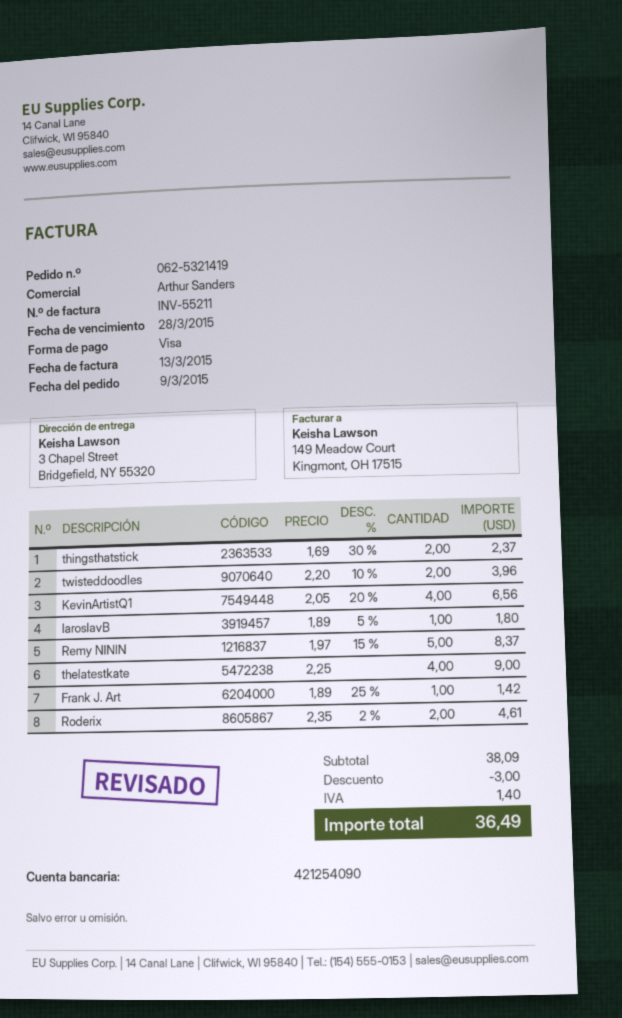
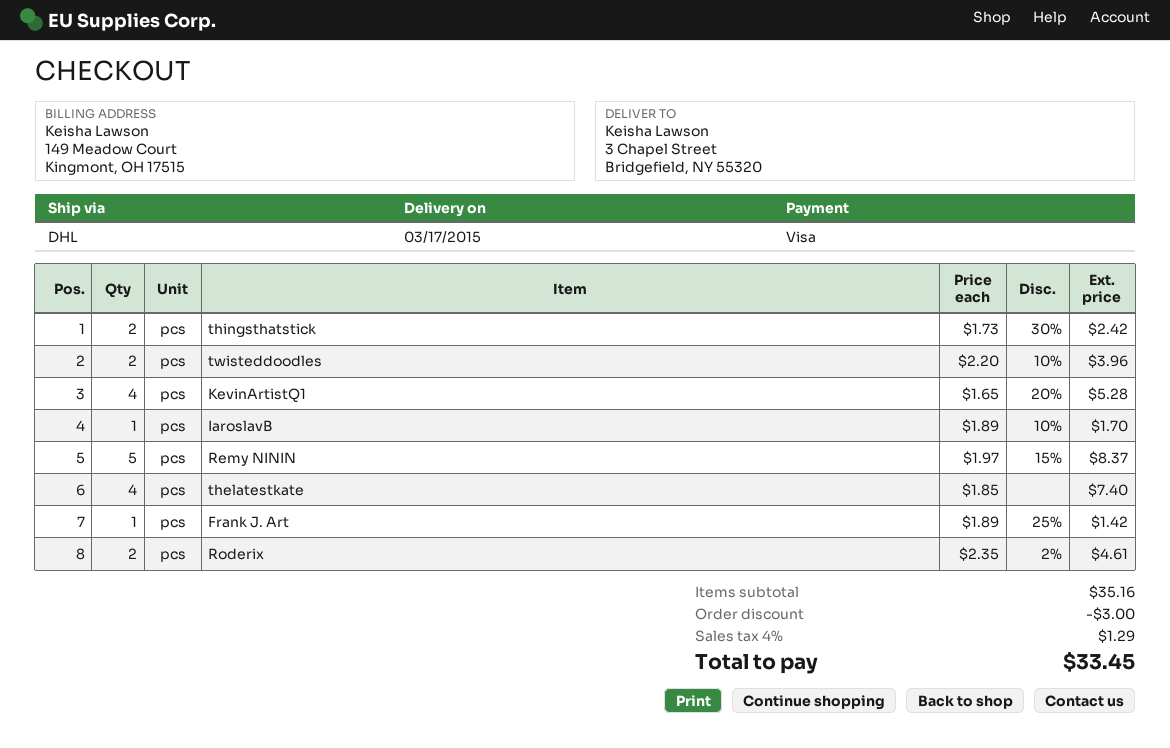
thingsthatstick: 2 x 1.69 - 30% = 2.37 -> 2 x 1.73 - 30% = 2.42
KevinArtistQ1: 4 x 2.05 - 20% = 6.56 -> 4 x 1.65 - 20% = 5.28
IaroslavB: 1 x 1.89 - 5% = 1.80 -> 1 x 1.89 - 10% = 1.70
thelatestkate: 4 x 2.25 = 9.00 -> 4 x 1.85 = 7.40
subtotal: 38.09 -> 35.16
tax: 1.40 -> 1.29
total: 36.49 -> 33.45

